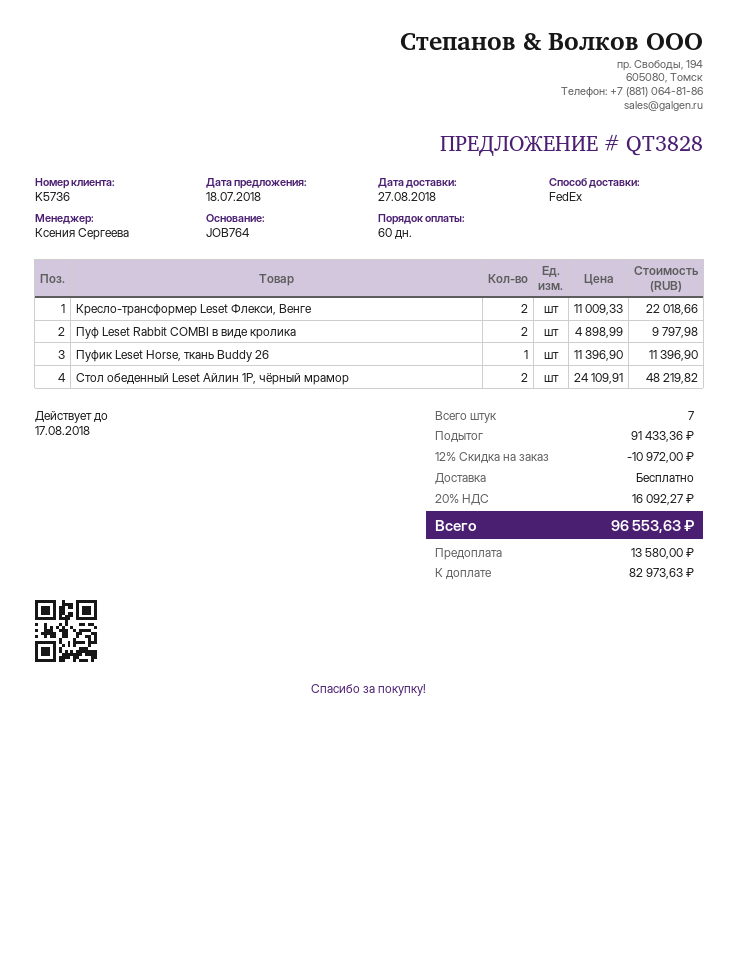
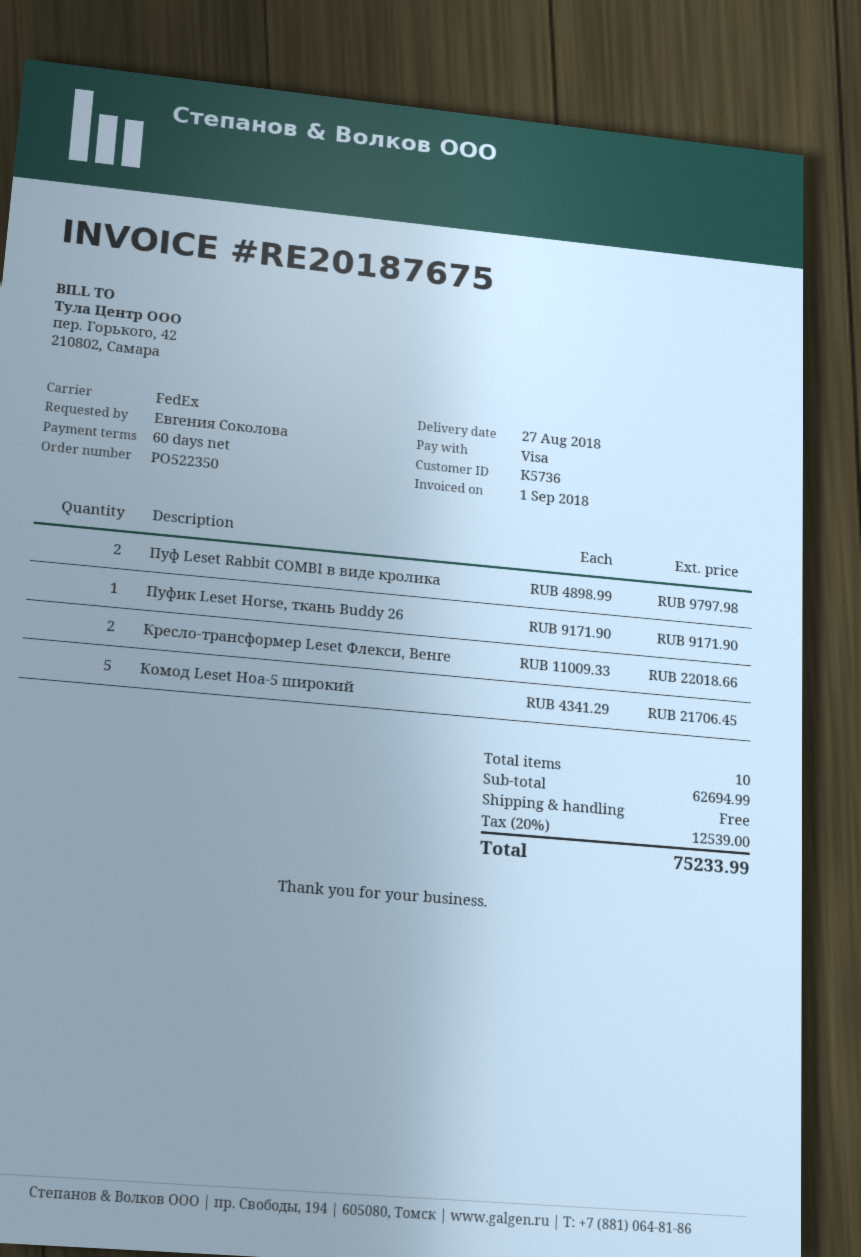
Пуфик Leset Horse, ткань Buddy 26: 1 x 11396.90 = 11396.90 -> 1 x 9171.90 = 9171.90
Стол обеденный Leset Айлин 1Р, чёрный мрамор: 2 x 24109.91 = 48219.82 -> none
Комод Leset Ноа-5 широкий: none -> 5 x 4341.29 = 21706.45
total quantity: 7 -> 10
subtotal: 91433.36 -> 62694.99
discount: 12% = 10972.00 -> none
tax: 20% = 16092.27 -> 20% = 12539.00
total: 96553.63 -> 75233.99

